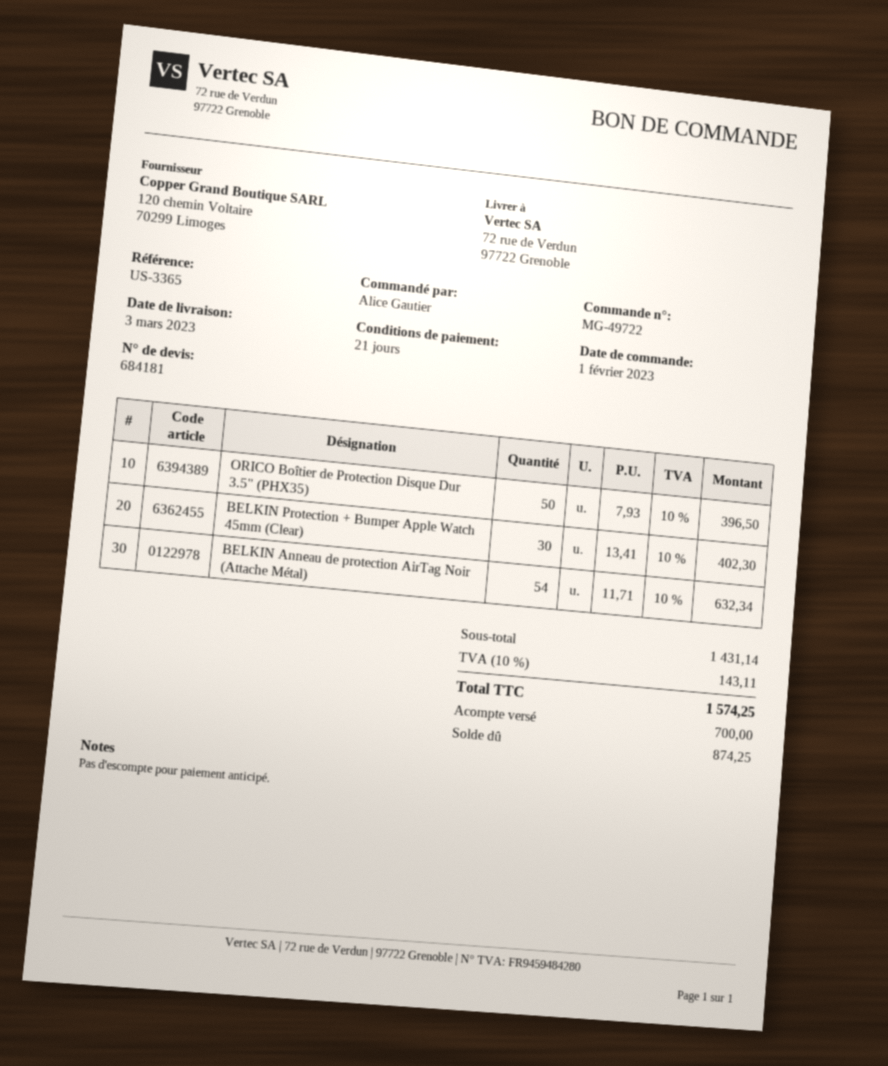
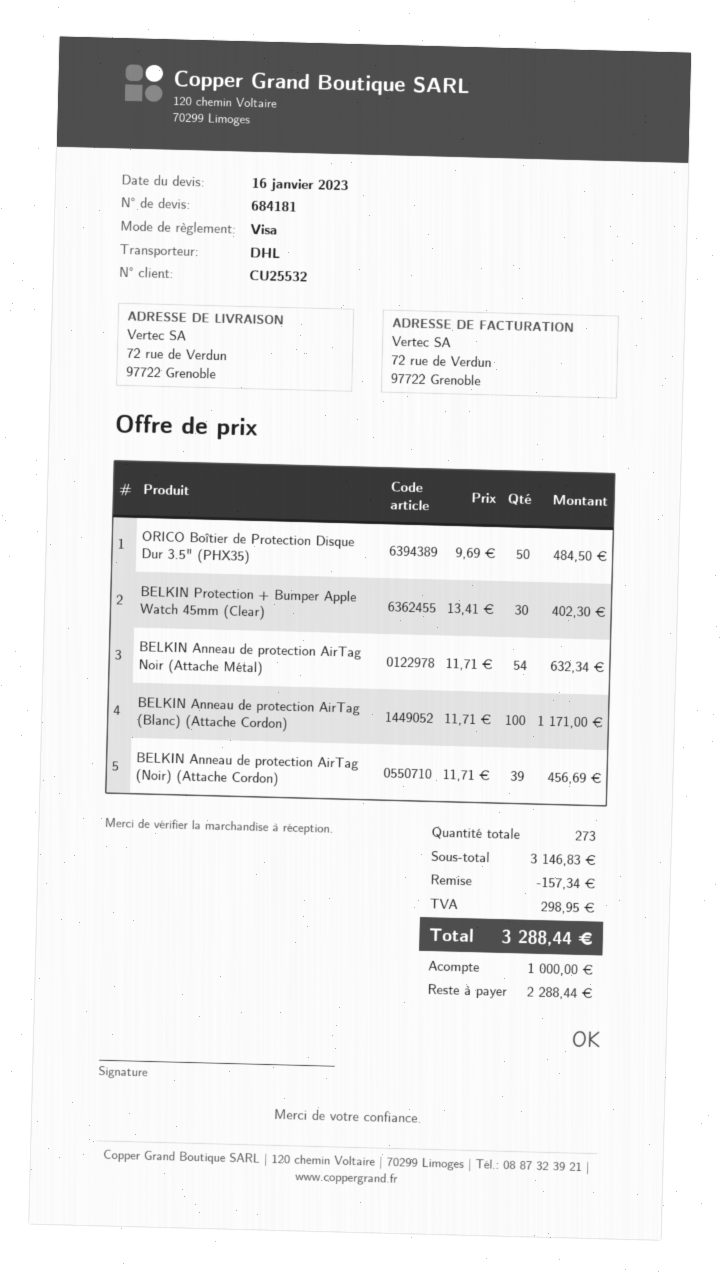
ORICO Boîtier de Protection Disque Dur 3.5" (PHX35): 50 x 7.93 = 396.50 -> 50 x 9.69 = 484.50
BELKIN Anneau de protection AirTag (Blanc) (Attache Cordon): none -> 100 x 11.71 = 1171.00
BELKIN Anneau de protection AirTag (Noir) (Attache Cordon): none -> 39 x 11.71 = 456.69
subtotal: 1431.14 -> 3146.83
discount: none -> 157.34
tax: 143.11 -> 298.95
total: 1574.25 -> 3288.44
deposit: 700.00 -> 1000.00
balance: 874.25 -> 2288.44

